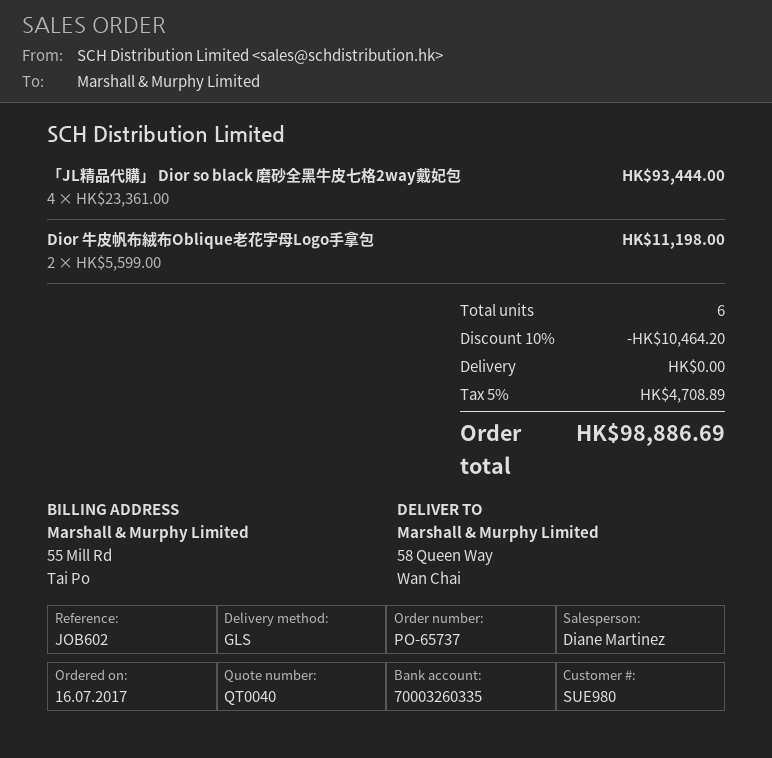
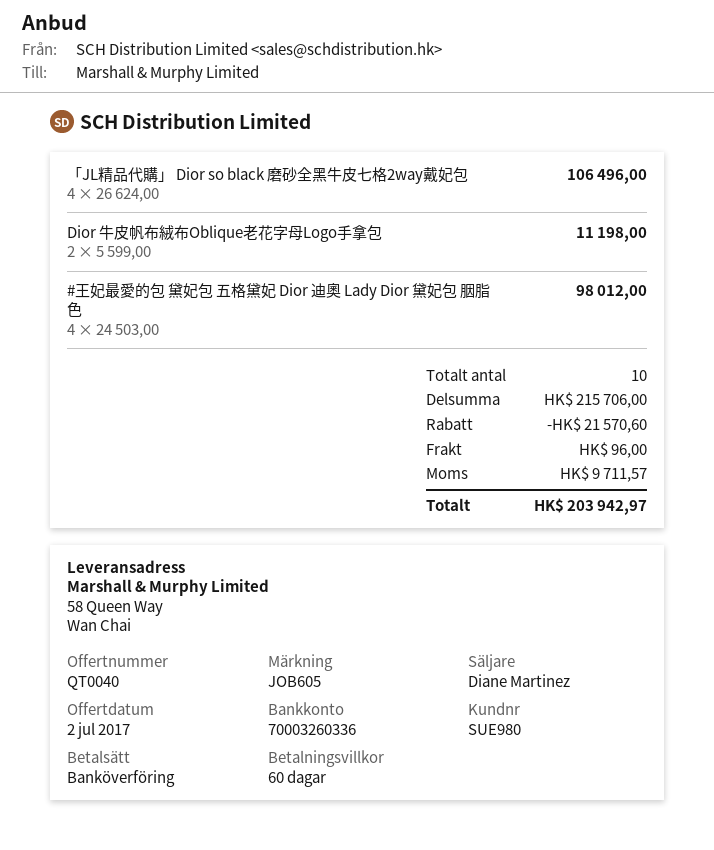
reference: JOB602 -> JOB605
bank account: 70003260335 -> 70003260336
「JL精品代購」 Dior so black 磨砂全黑牛皮七格2way戴妃包: 4 x 23361.00 = 93444.00 -> 4 x 26624.00 = 106496.00
#王妃最愛的包 黛妃包 五格黛妃 Dior 迪奧 Lady Dior 黛妃包 胭脂色: none -> 4 x 24503.00 = 98012.00
total quantity: 6 -> 10
discount: 10464.20 -> 21570.60
shipping: 0.00 -> 96.00
tax: 4708.89 -> 9711.57
total: 98886.69 -> 203942.97

